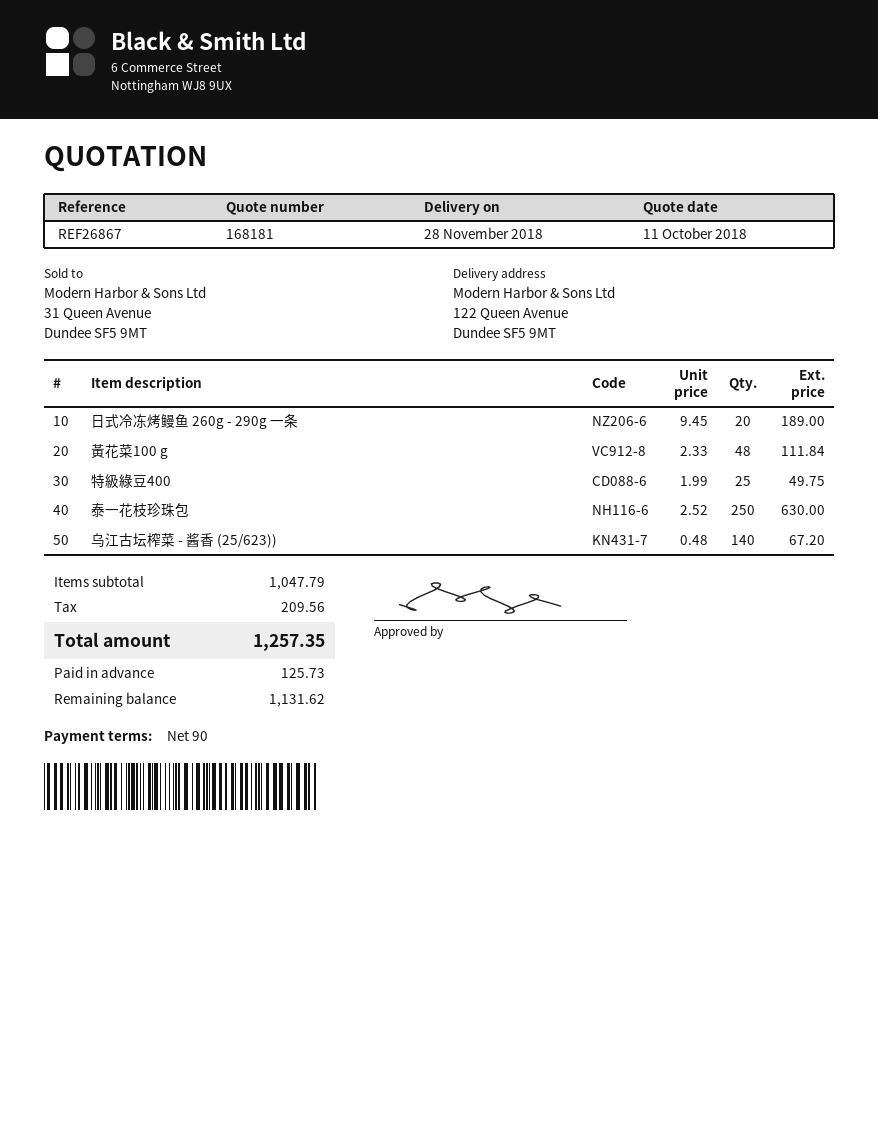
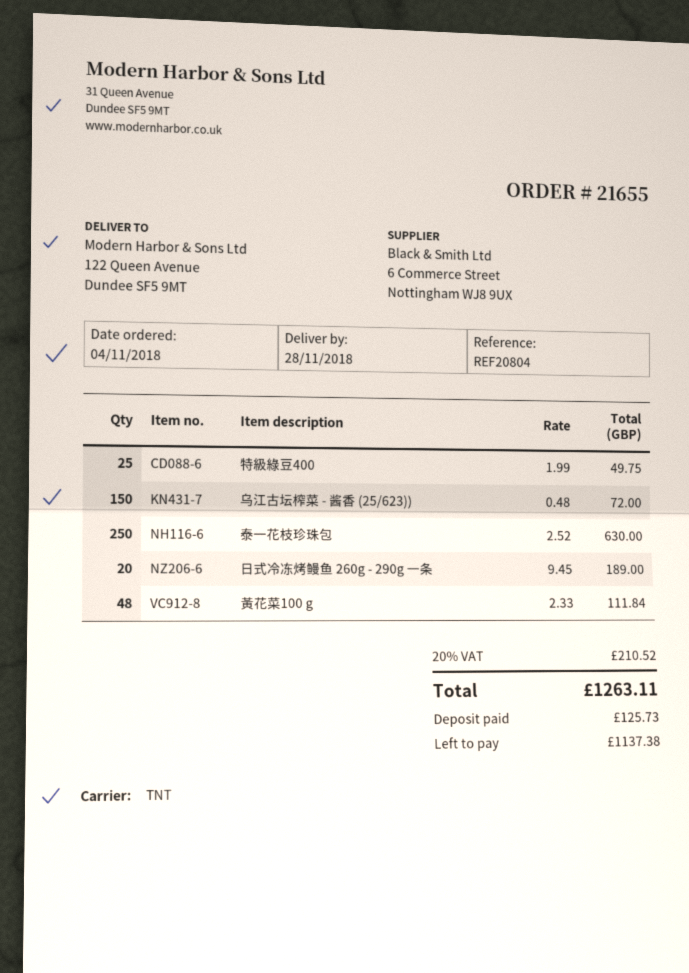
reference: REF26867 -> REF20804
乌江古坛榨菜 - 酱香 (25/623)): 140 x 0.48 = 67.20 -> 150 x 0.48 = 72.00
tax: 209.56 -> 210.52
total: 1257.35 -> 1263.11
balance: 1131.62 -> 1137.38

